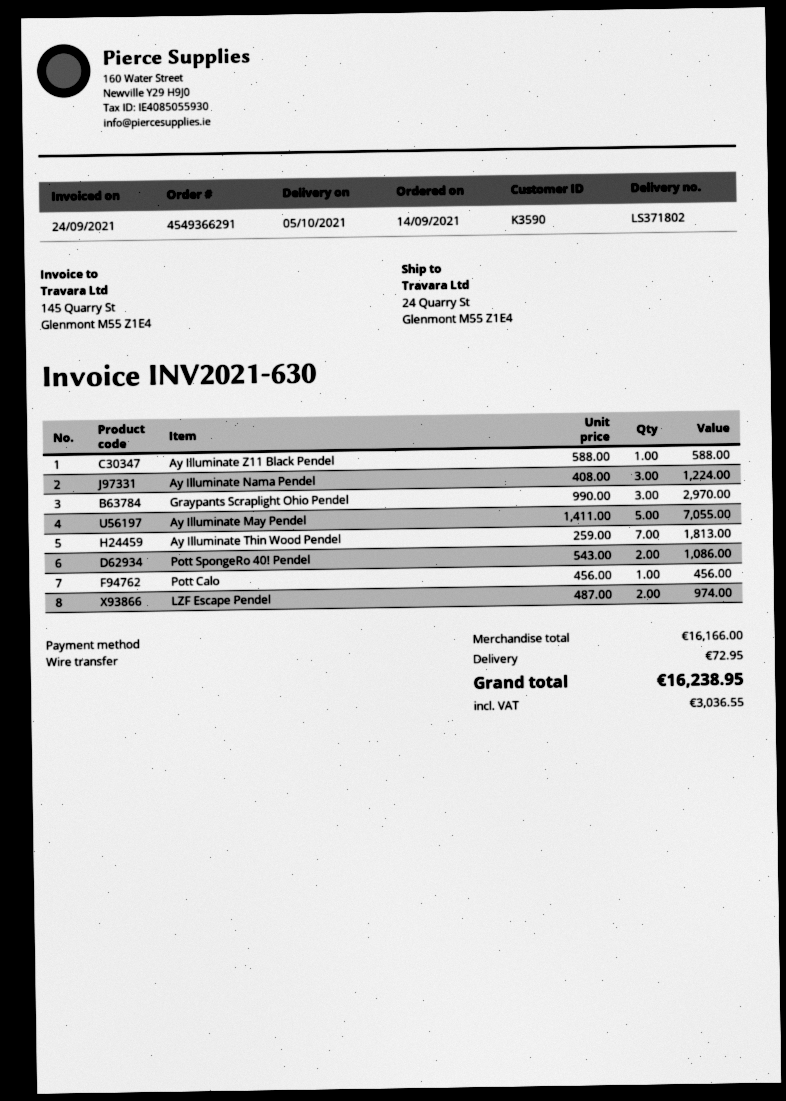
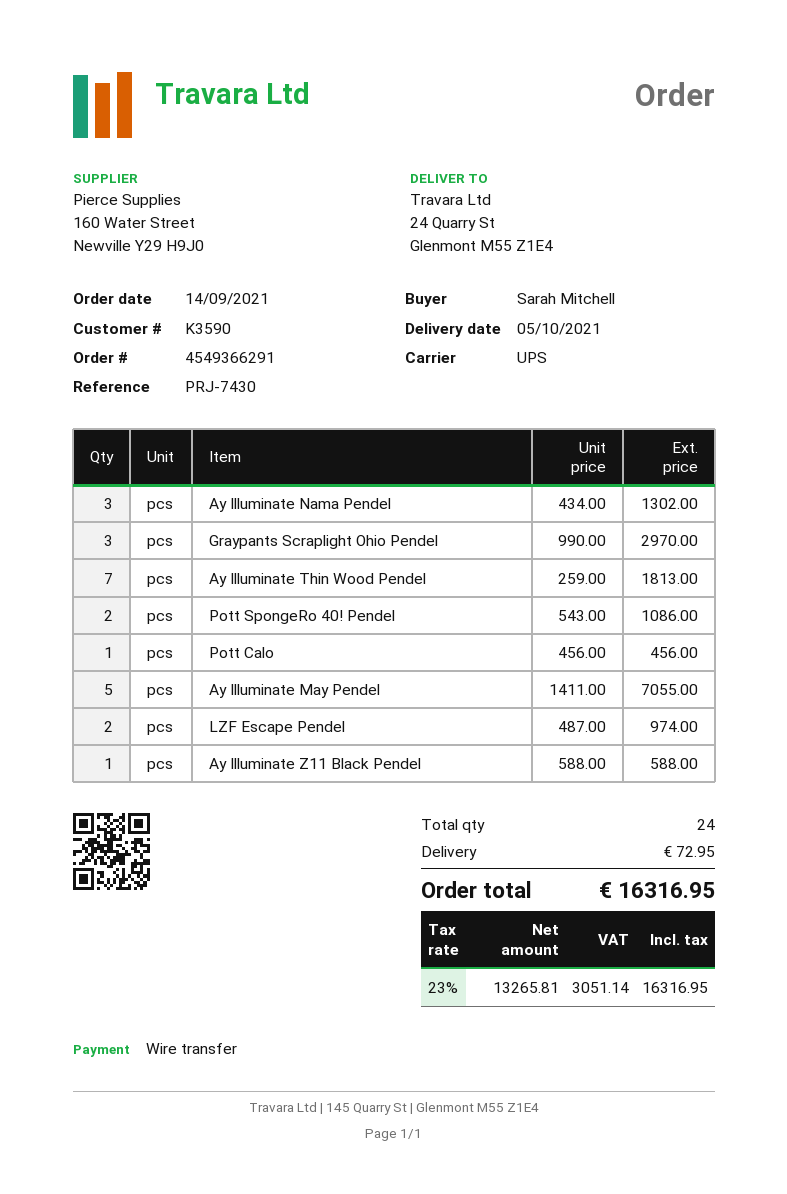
Ay Illuminate Nama Pendel: 3 x 408.00 = 1224.00 -> 3 x 434.00 = 1302.00
tax: 3036.55 -> 3051.14
total: 16238.95 -> 16316.95

